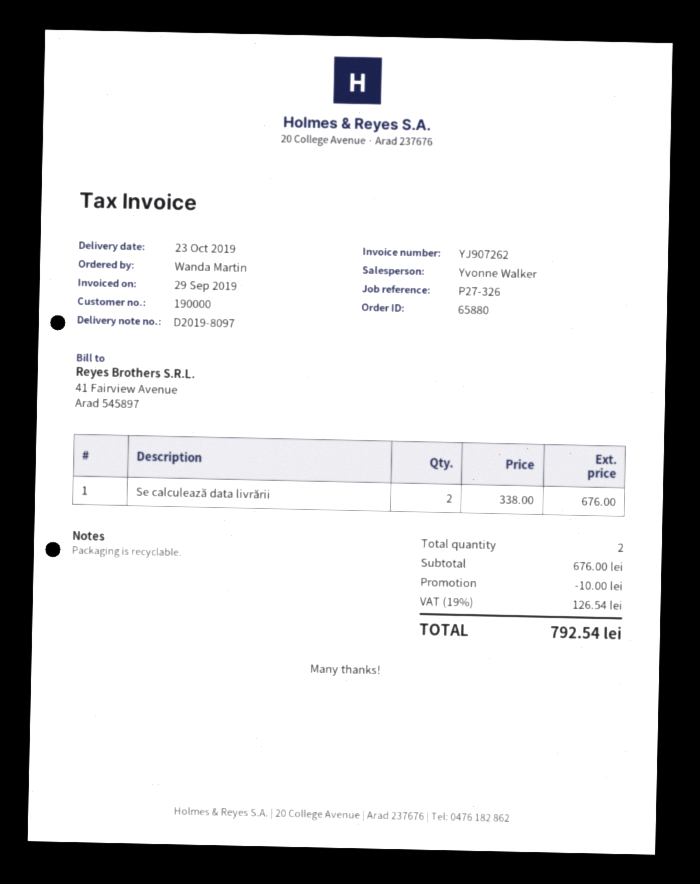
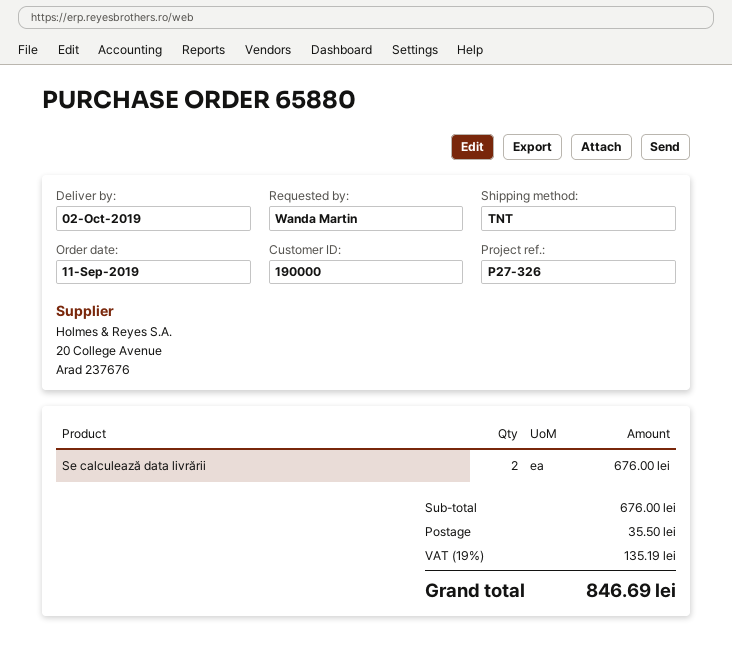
delivery date: 2019-10-23 -> 2019-10-02
discount: 10.00 -> none
shipping: none -> 35.50
tax: 19% = 126.54 -> 19% = 135.19
total: 792.54 -> 846.69

